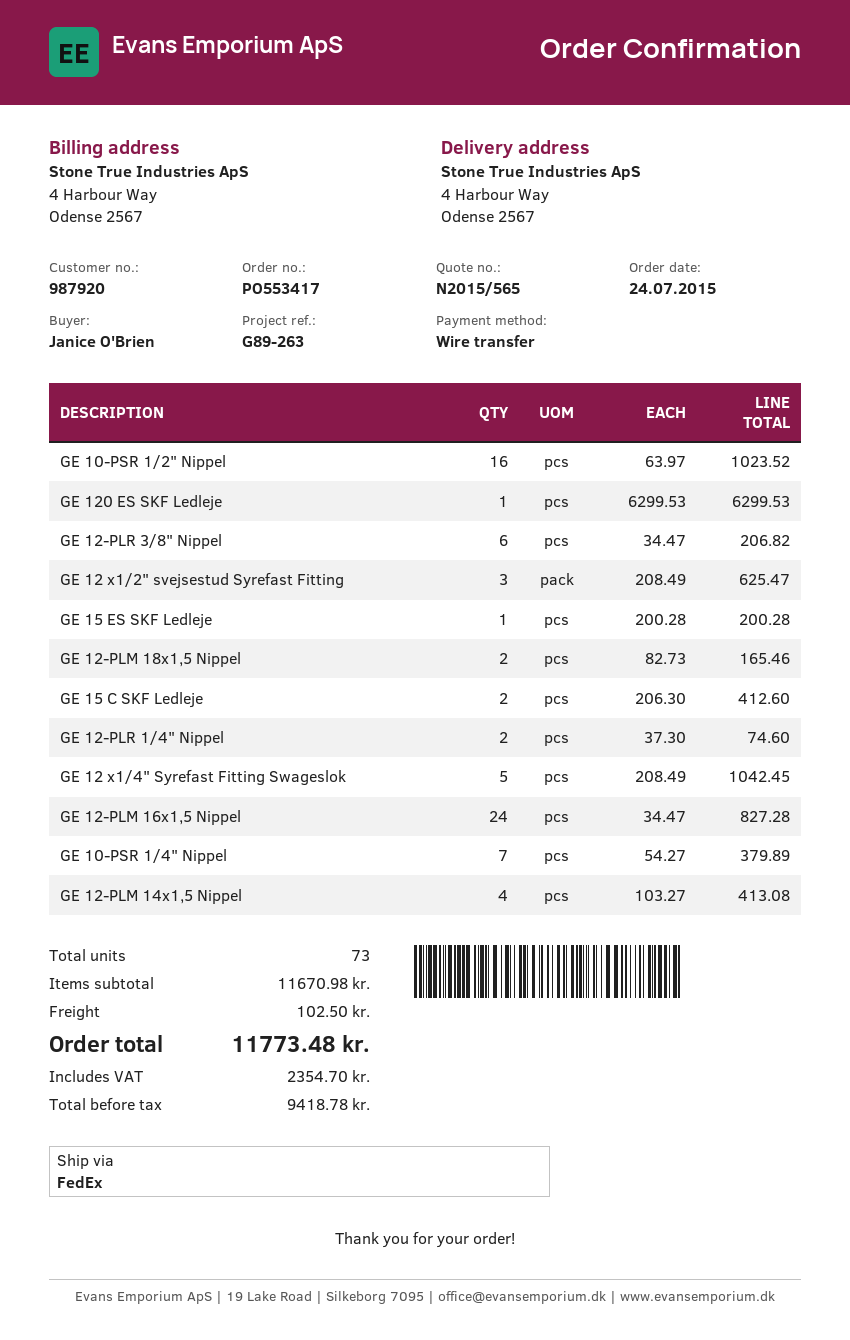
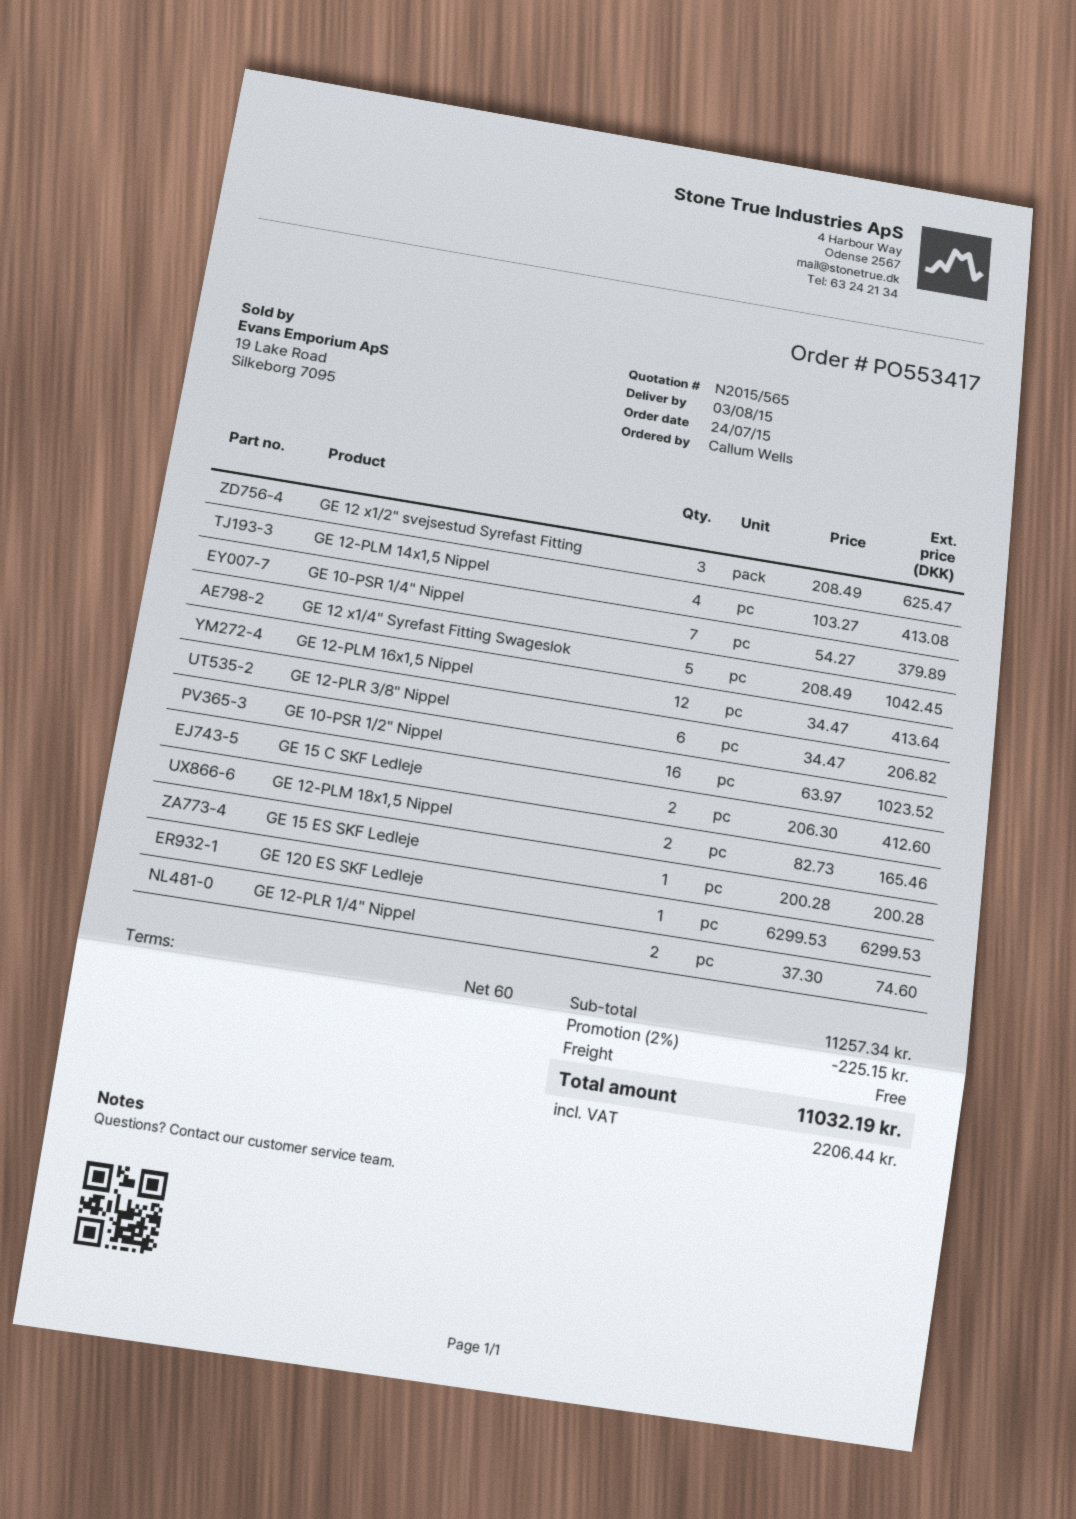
ordered by: Janice O'Brien -> Callum Wells
GE 12-PLM 16x1,5 Nippel: 24 x 34.47 = 827.28 -> 12 x 34.47 = 413.64
subtotal: 11670.98 -> 11257.34
discount: none -> 2% = 225.15
shipping: 102.50 -> 0.00
tax: 2354.70 -> 2206.44
total: 11773.48 -> 11032.19

